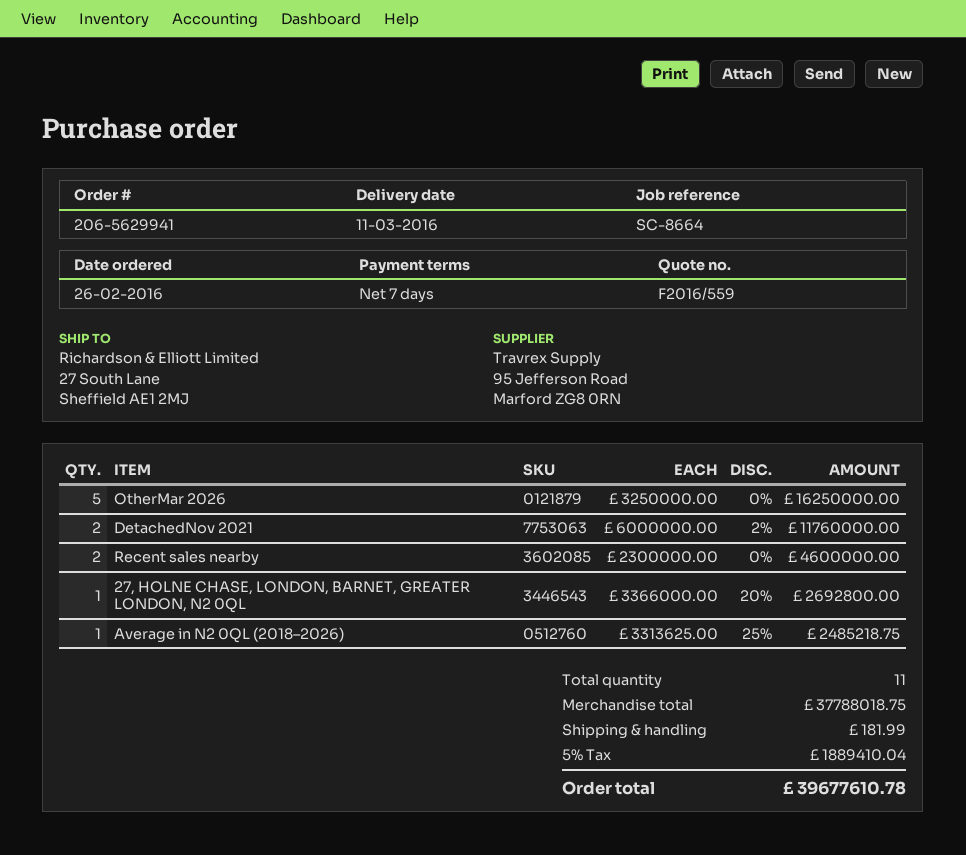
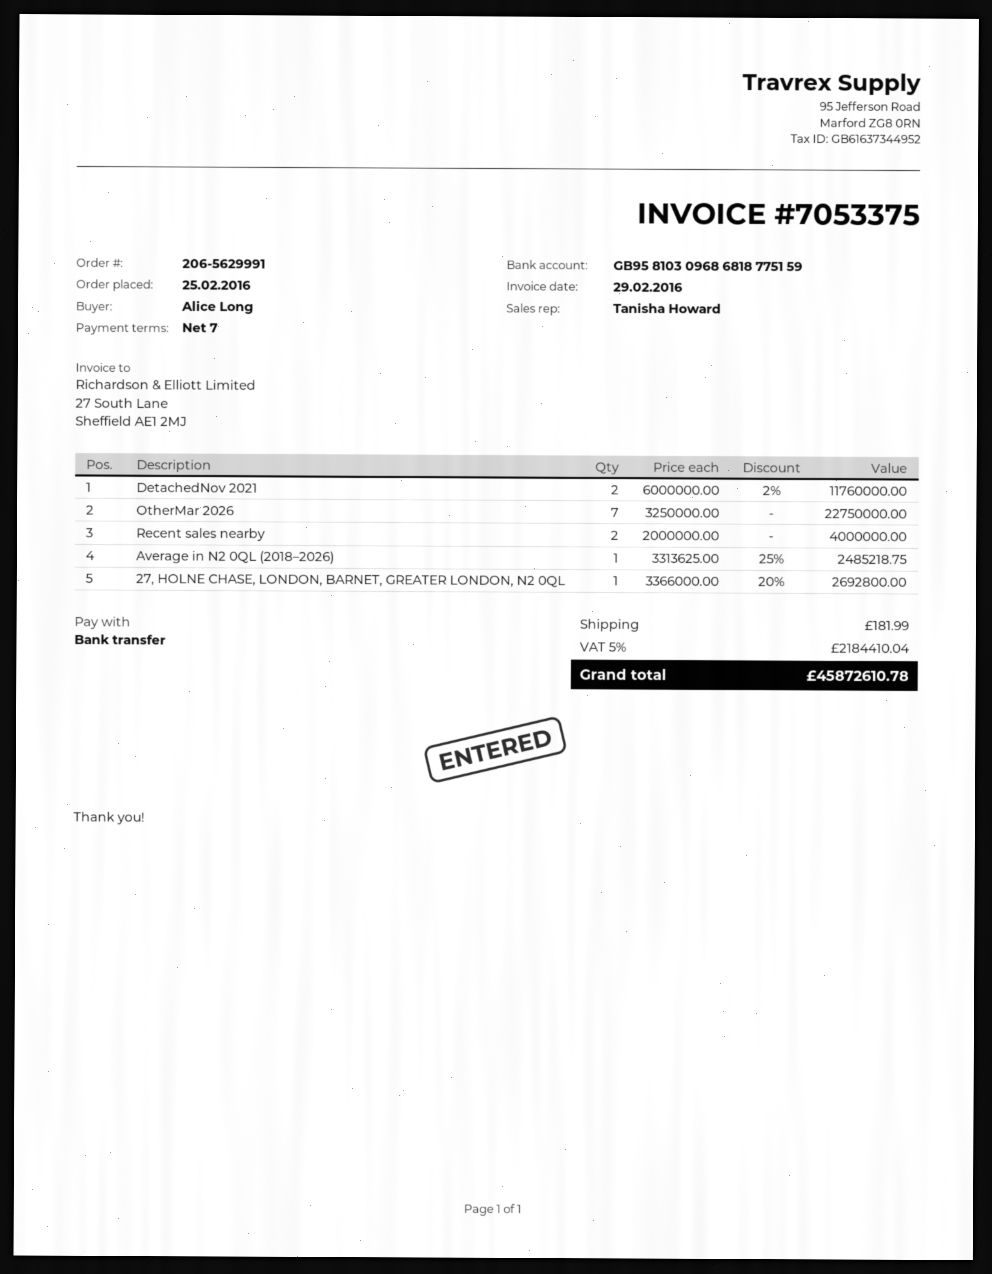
order number: 206-5629941 -> 206-5629991
order date: 2016-02-26 -> 2016-02-25
OtherMar 2026: 5 x 3250000.00 = 16250000.00 -> 7 x 3250000.00 = 22750000.00
Recent sales nearby: 2 x 2300000.00 = 4600000.00 -> 2 x 2000000.00 = 4000000.00
tax: 5% = 1889410.04 -> 5% = 2184410.04
total: 39677610.78 -> 45872610.78

